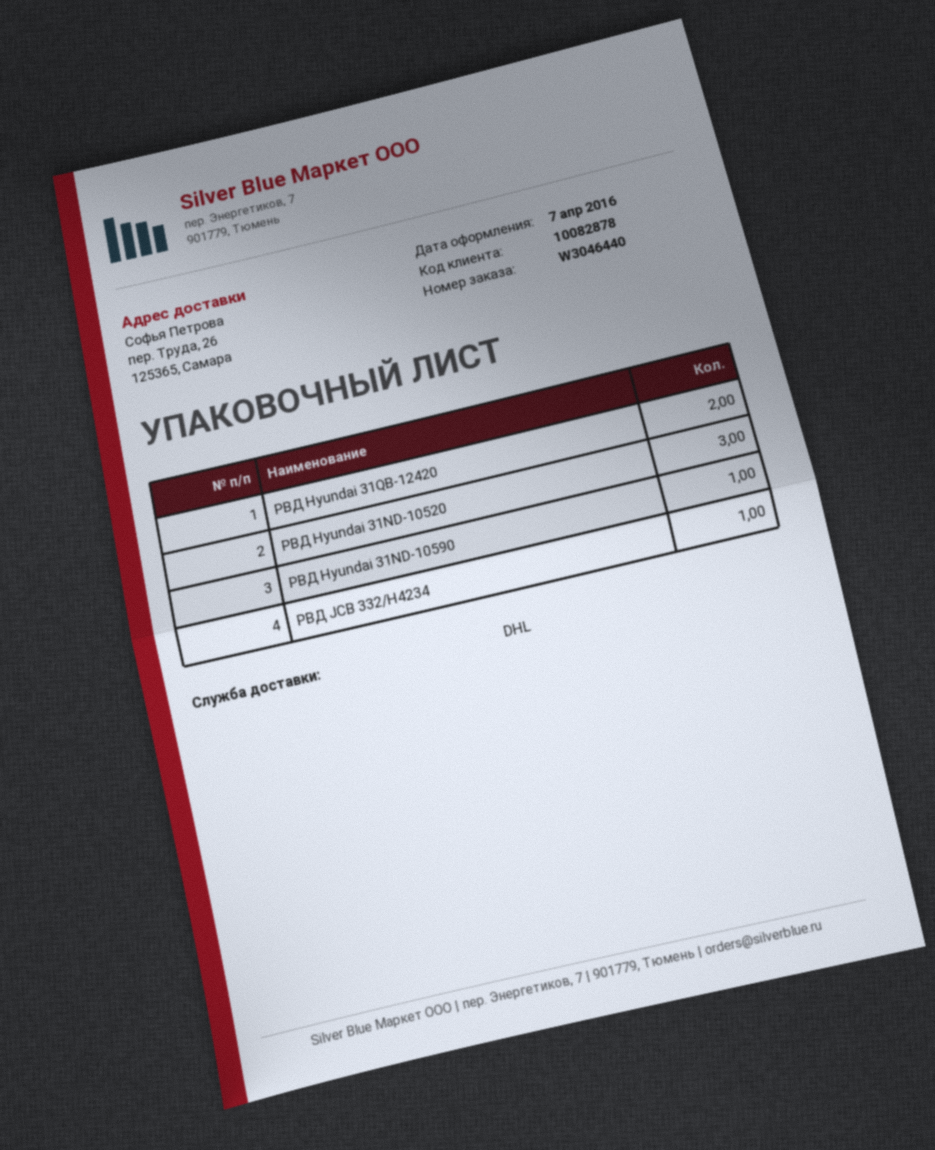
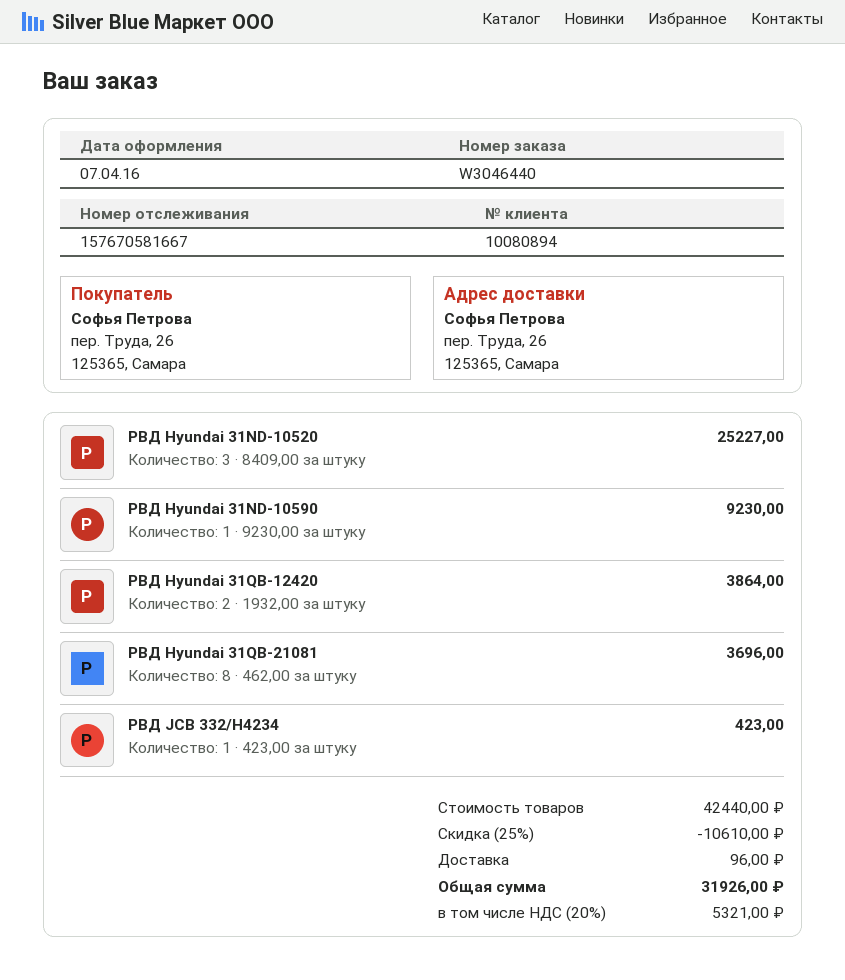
customer number: 10082878 -> 10080894
РВД Hyundai 31QB-21081: none -> 8

